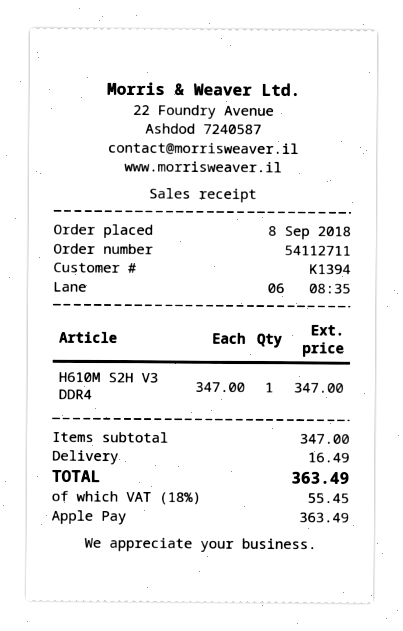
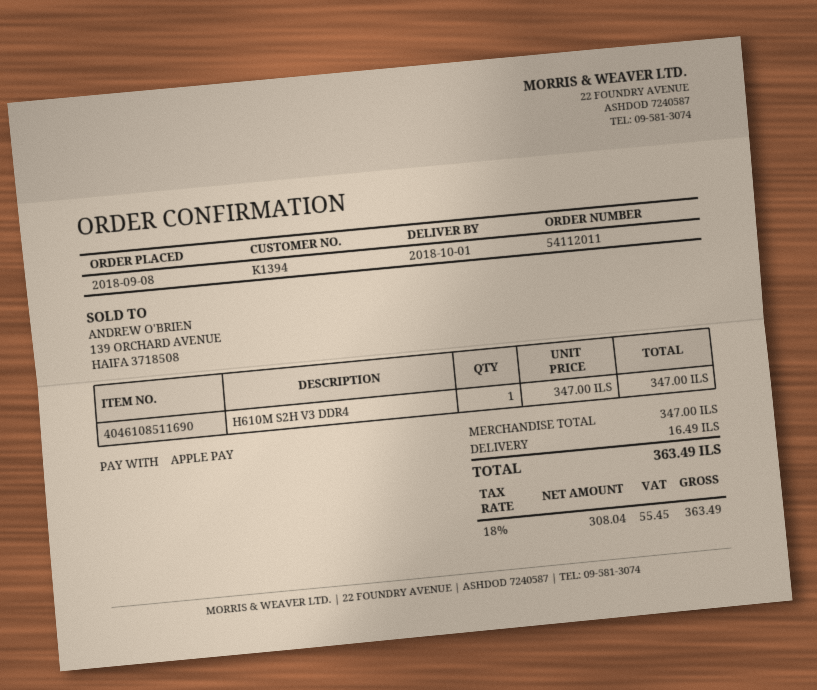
order number: 54112711 -> 54112011

